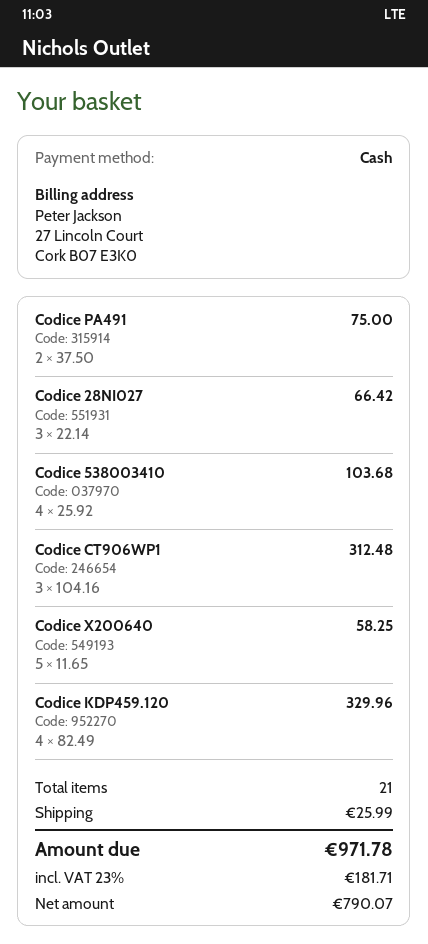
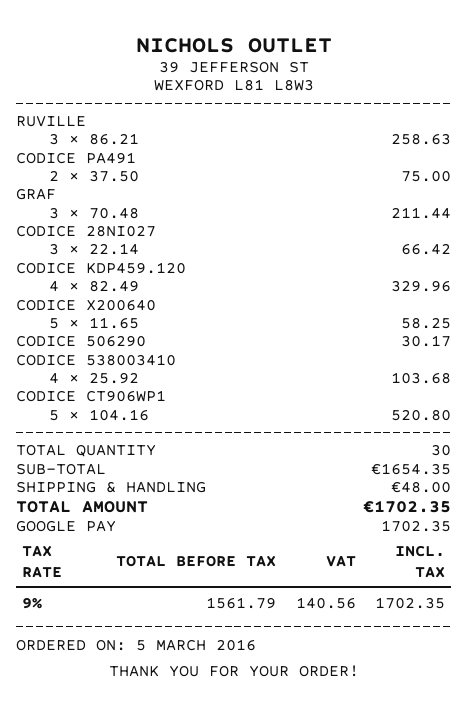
payment method: cash -> Google Pay
Codice CT906WP1: 3 x 104.16 = 312.48 -> 5 x 104.16 = 520.80
RUVILLE: none -> 3 x 86.21 = 258.63
GRAF: none -> 3 x 70.48 = 211.44
CODICE 506290: none -> 1 x 30.17 = 30.17
total quantity: 21 -> 30
shipping: 25.99 -> 48.00
net: 790.07 -> 1561.79
tax: 23% = 181.71 -> 9% = 140.56
total: 971.78 -> 1702.35

